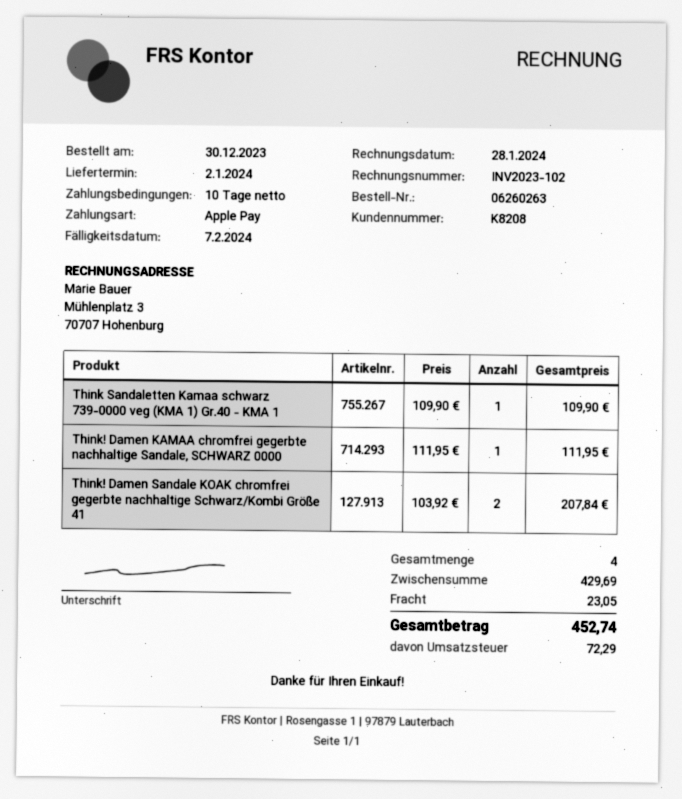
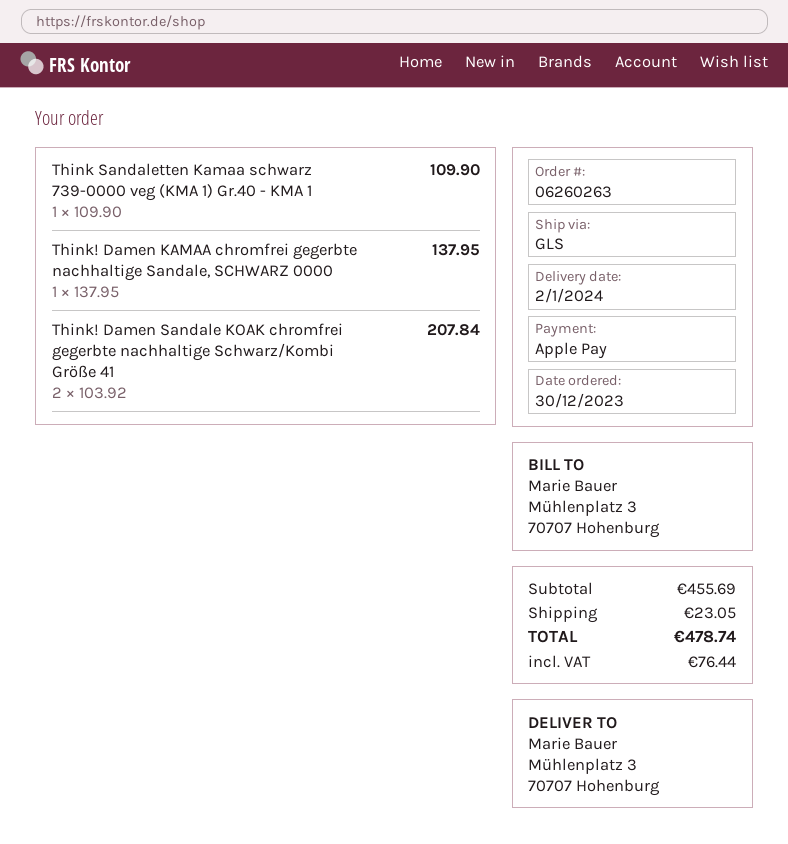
Think! Damen KAMAA chromfrei gegerbte nachhaltige Sandale, SCHWARZ 0000: 1 x 111.95 = 111.95 -> 1 x 137.95 = 137.95
subtotal: 429.69 -> 455.69
tax: 72.29 -> 76.44
total: 452.74 -> 478.74

